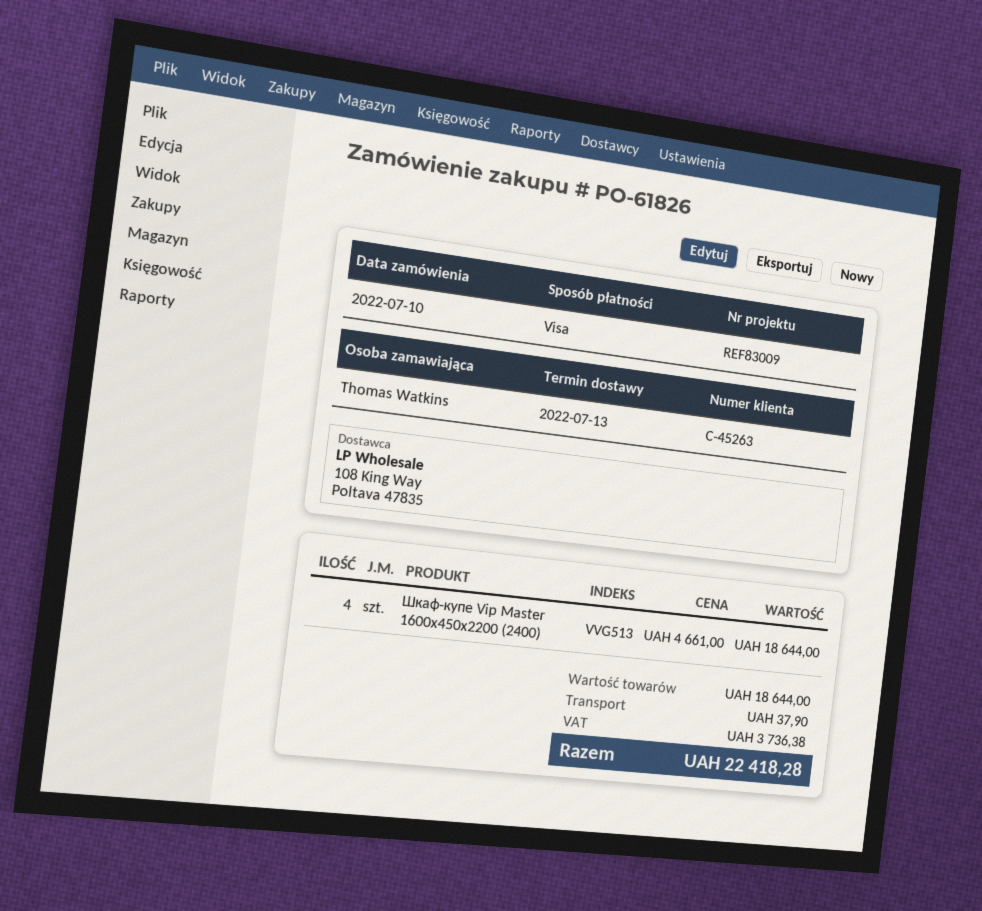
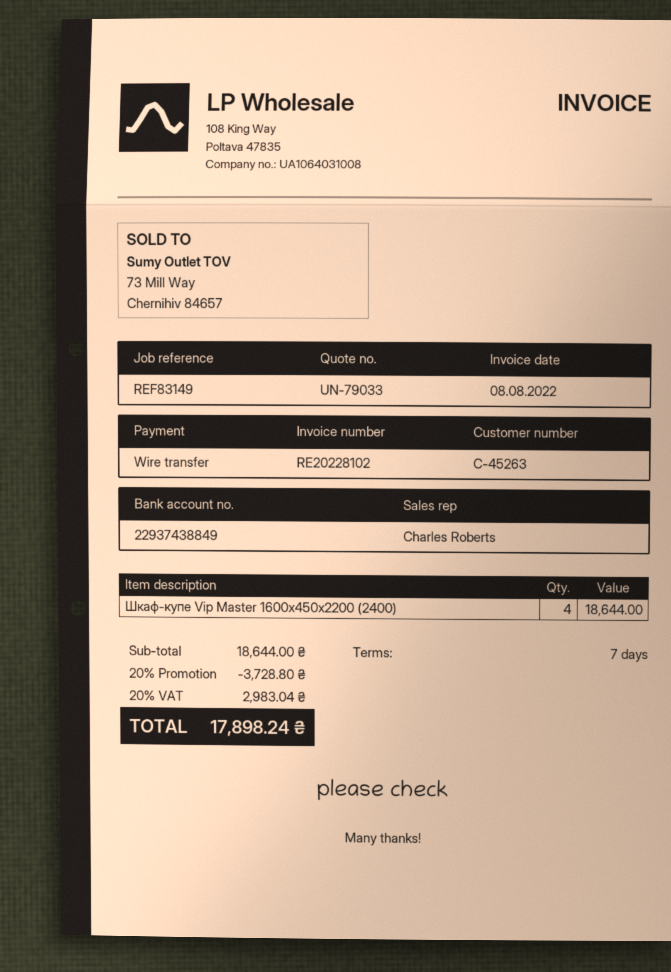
reference: REF83009 -> REF83149
payment method: Visa -> bank transfer
discount: none -> 20% = 3728.80
shipping: 37.90 -> none
tax: 3736.38 -> 2983.04
total: 22418.28 -> 17898.24

